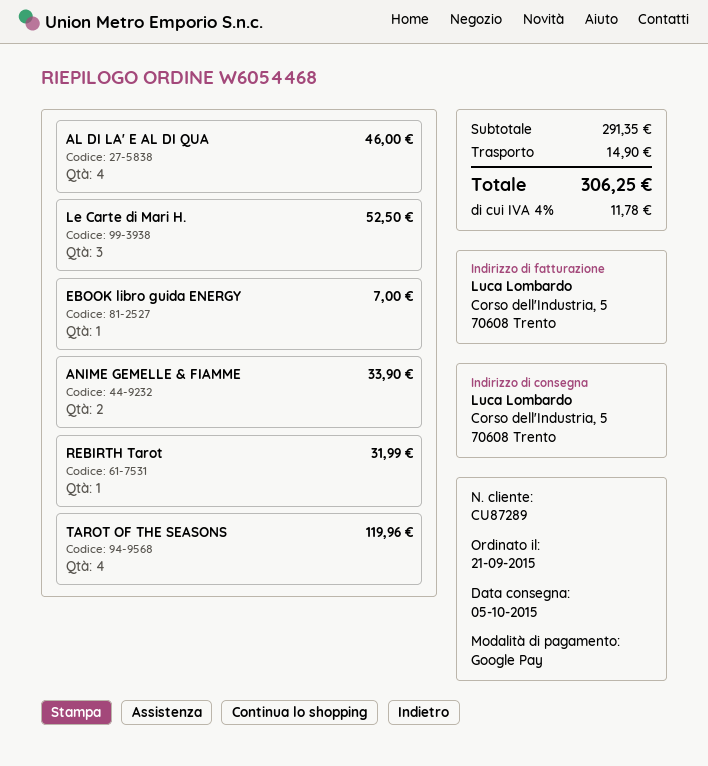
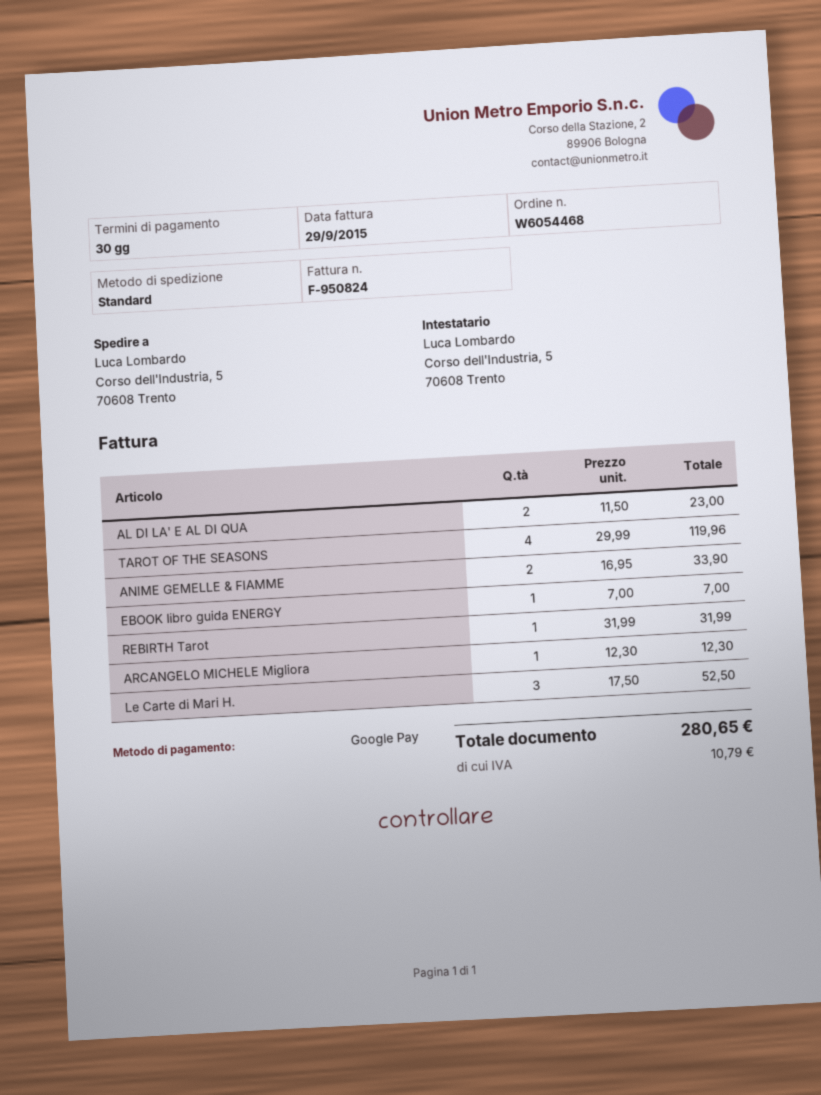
AL DI LA' E AL DI QUA: 4 for 46.00 -> 2 for 23.00
ARCANGELO MICHELE Migliora: none -> 1 for 12.30
shipping: 14.90 -> none
tax: 11.78 -> 10.79
total: 306.25 -> 280.65

